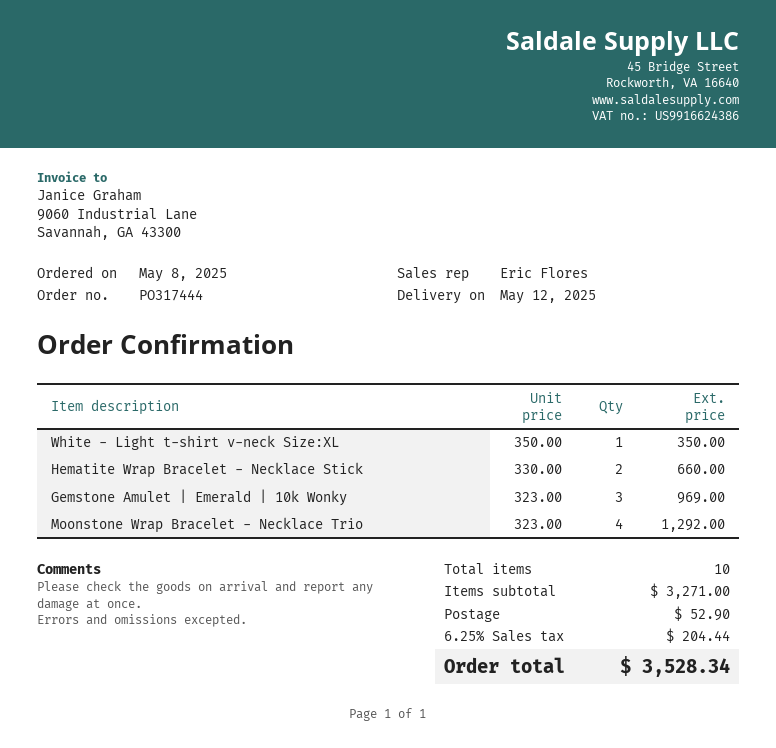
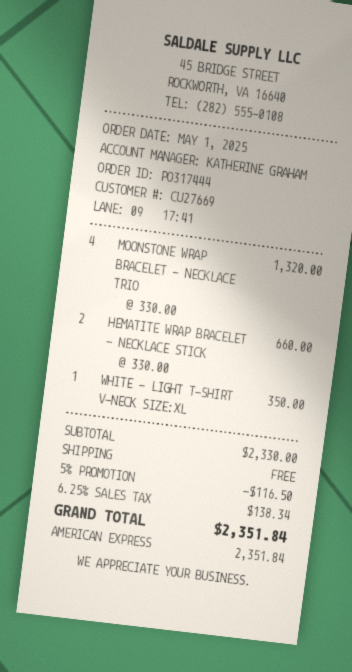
order date: 2025-05-08 -> 2025-05-01
sales rep: Eric Flores -> KATHERINE GRAHAM
Gemstone Amulet | Emerald | 10k Wonky: 3 x 323.00 = 969.00 -> none
Moonstone Wrap Bracelet - Necklace Trio: 4 x 323.00 = 1292.00 -> 4 x 330.00 = 1320.00
subtotal: 3271.00 -> 2330.00
discount: none -> 5% = 116.50
shipping: 52.90 -> 0.00
tax: 6.25% = 204.44 -> 6.25% = 138.34
total: 3528.34 -> 2351.84

